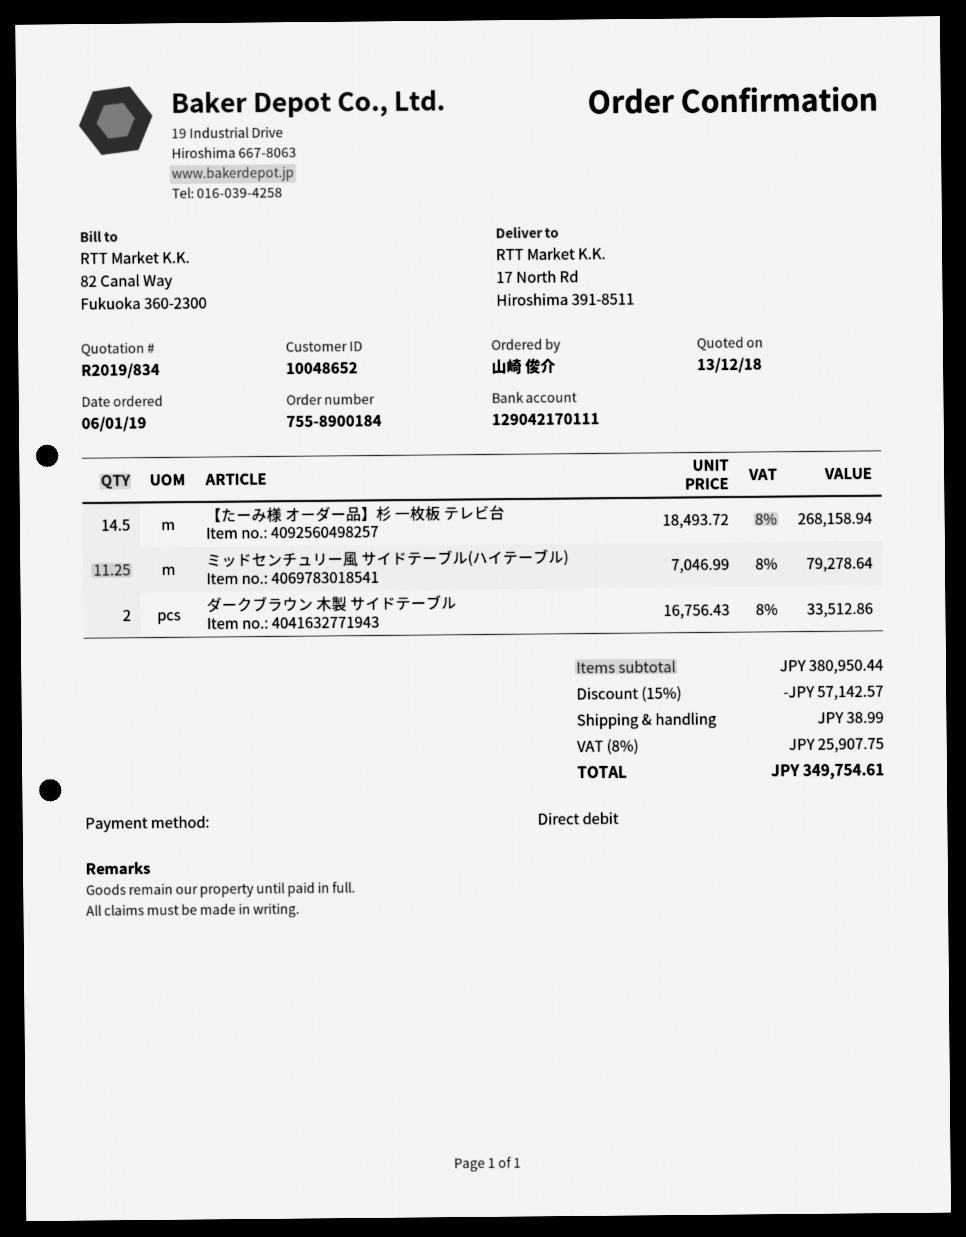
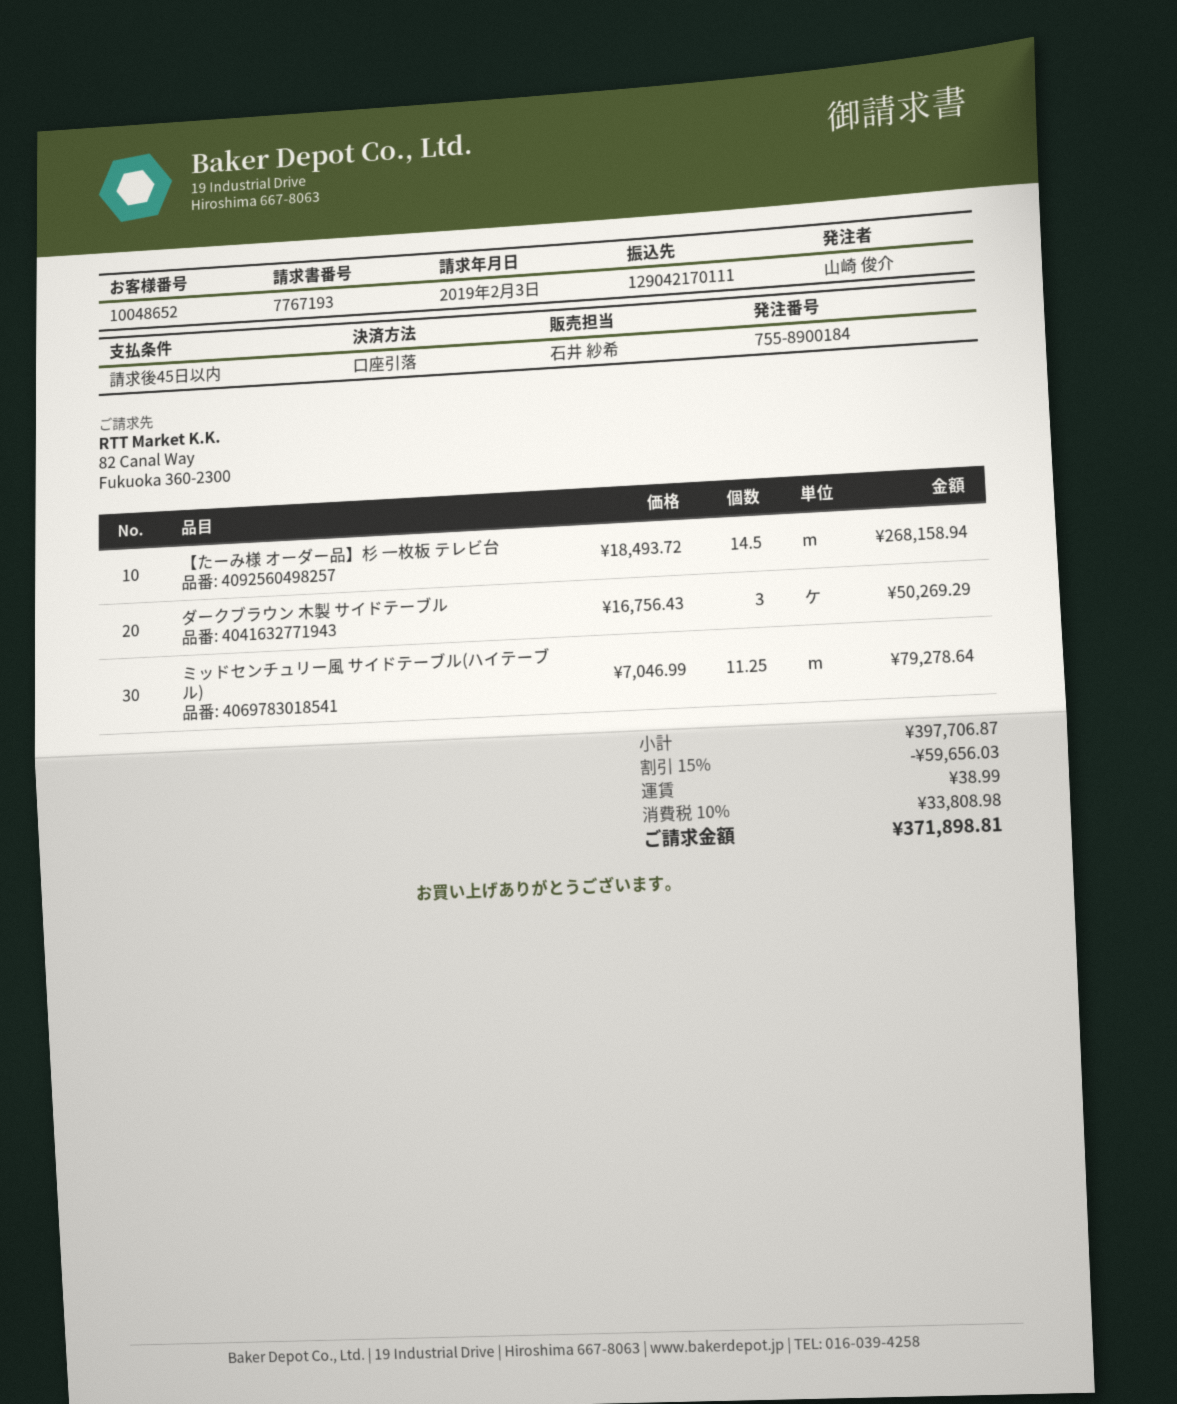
ダークブラウン 木製 サイドテーブル: 2 x 16756.43 = 33512.86 -> 3 x 16756.43 = 50269.29
subtotal: 380950.44 -> 397706.87
discount: 15% = 57142.57 -> 15% = 59656.03
tax: 8% = 25907.75 -> 10% = 33808.98
total: 349754.61 -> 371898.81

